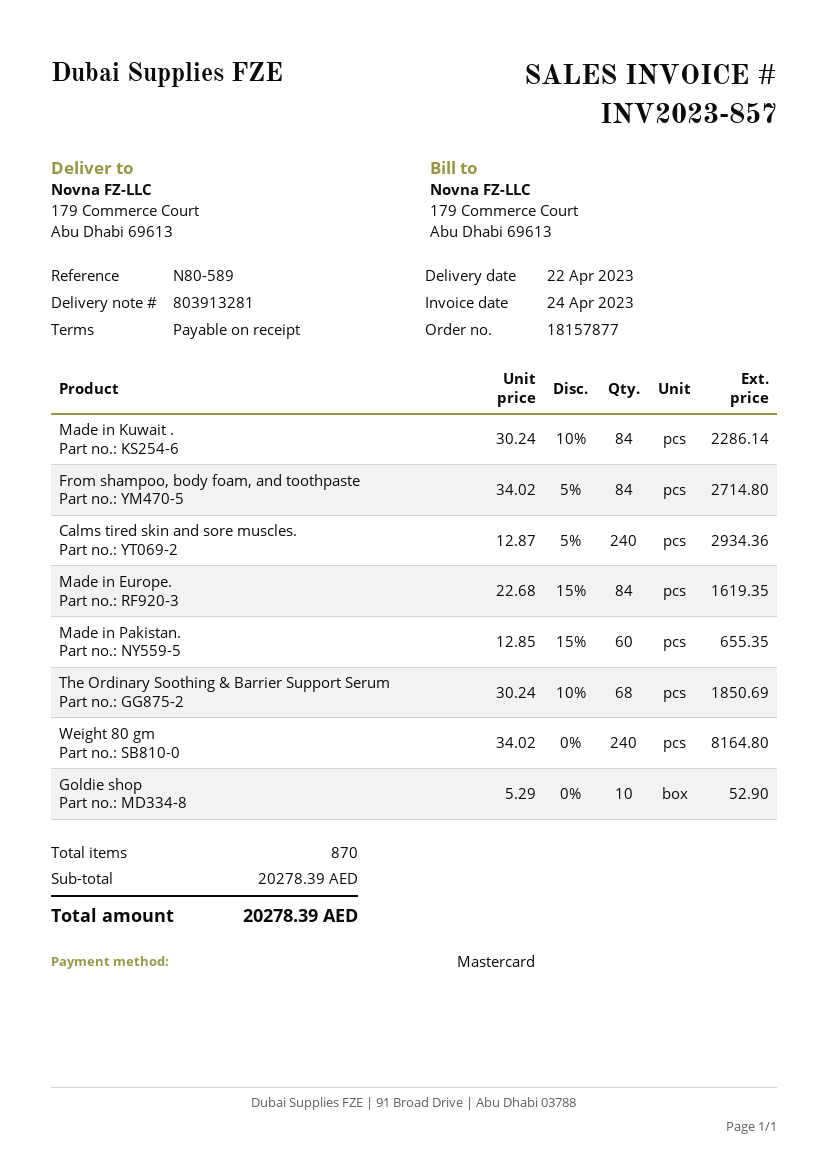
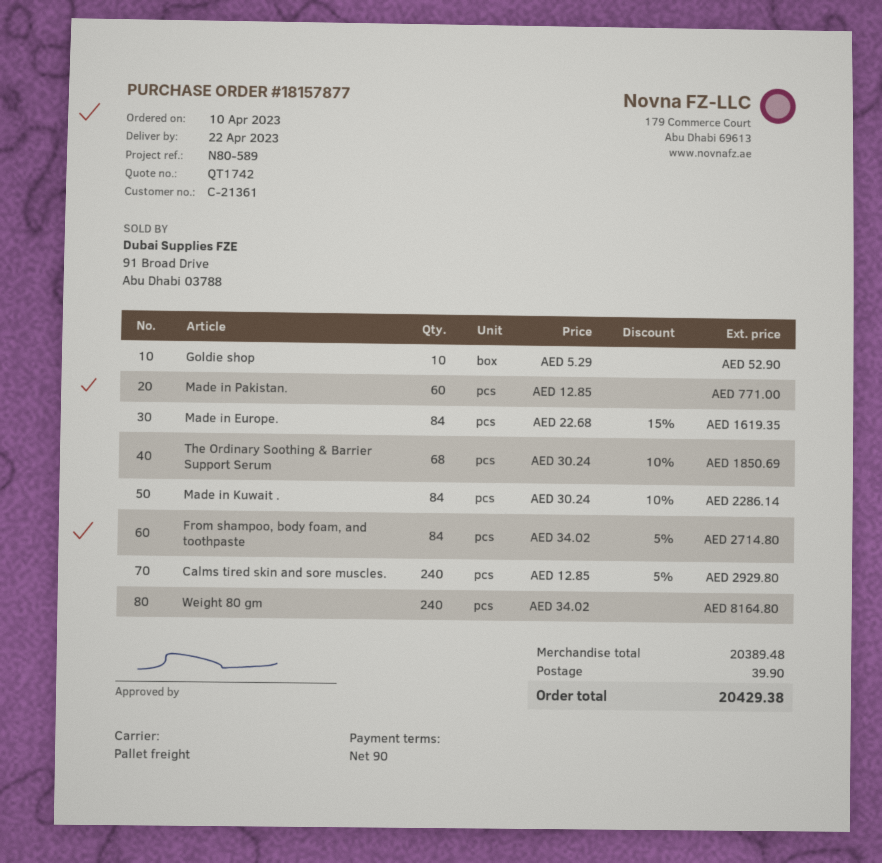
payment terms: on receipt -> 90 days
Calms tired skin and sore muscles.: 240 x 12.87 - 5% = 2934.36 -> 240 x 12.85 - 5% = 2929.80
Made in Pakistan.: 60 x 12.85 - 15% = 655.35 -> 60 x 12.85 = 771.00
subtotal: 20278.39 -> 20389.48
shipping: none -> 39.90
total: 20278.39 -> 20429.38

